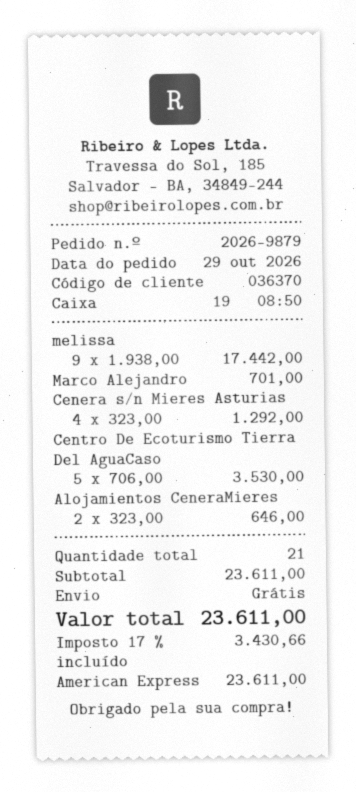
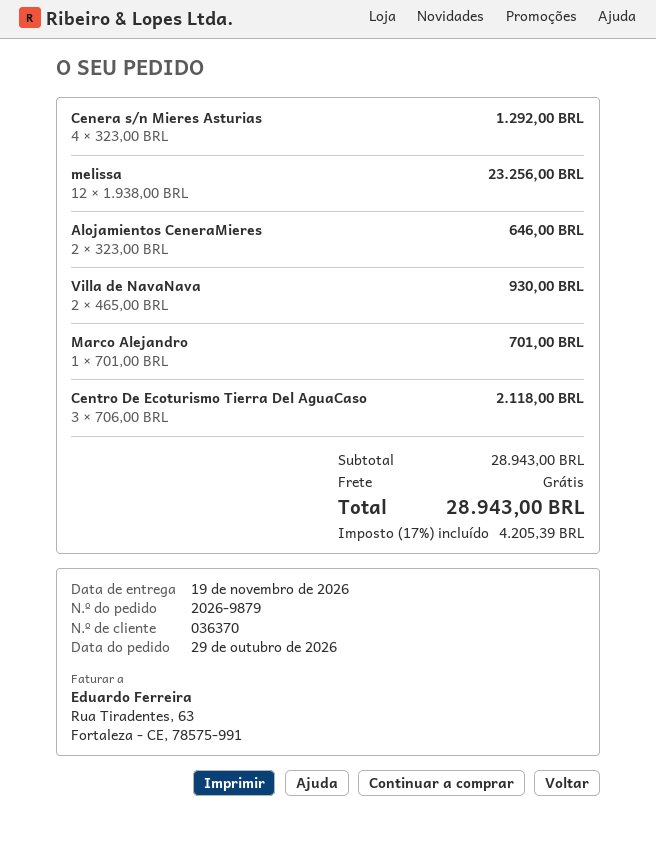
melissa: 9 x 1938.00 = 17442.00 -> 12 x 1938.00 = 23256.00
Centro De Ecoturismo Tierra Del AguaCaso: 5 x 706.00 = 3530.00 -> 3 x 706.00 = 2118.00
Villa de NavaNava: none -> 2 x 465.00 = 930.00
subtotal: 23611.00 -> 28943.00
tax: 17% = 3430.66 -> 17% = 4205.39
total: 23611.00 -> 28943.00

